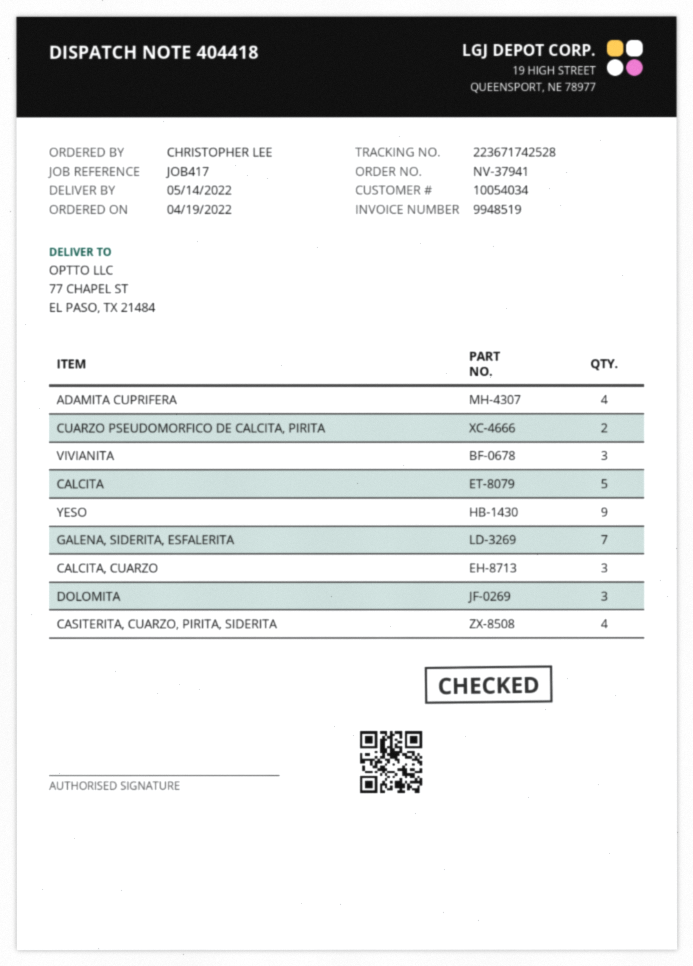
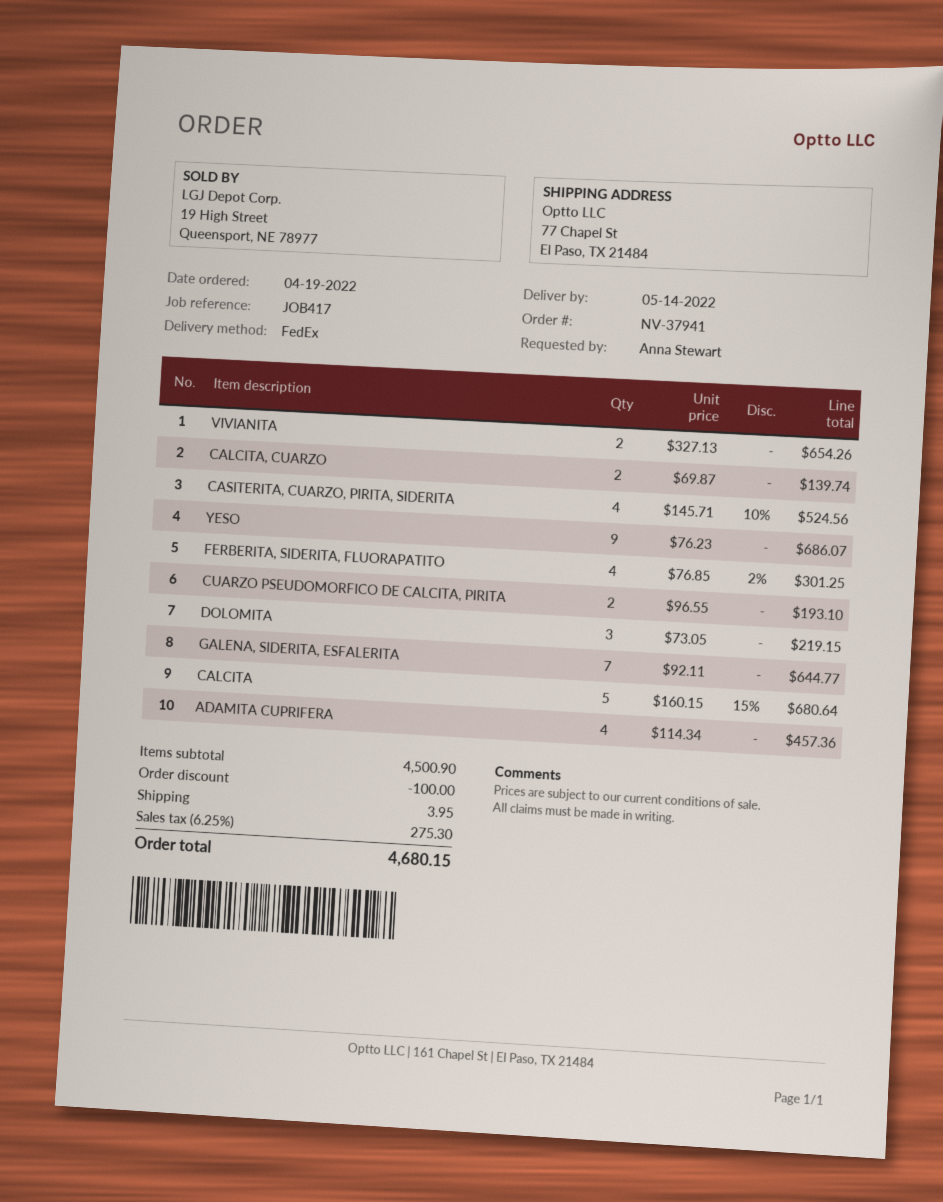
ordered by: CHRISTOPHER LEE -> Anna Stewart
VIVIANITA: 3 -> 2
CALCITA, CUARZO: 3 -> 2
FERBERITA, SIDERITA, FLUORAPATITO: none -> 4

